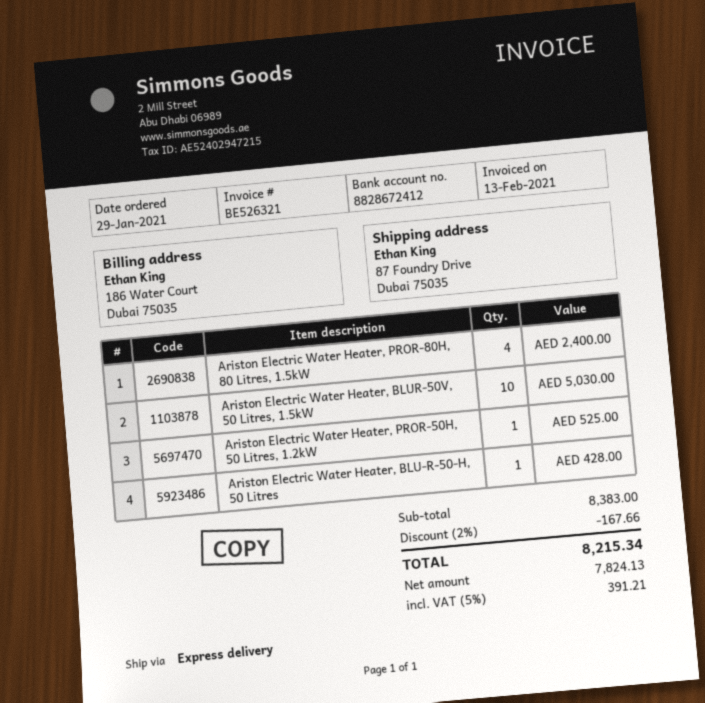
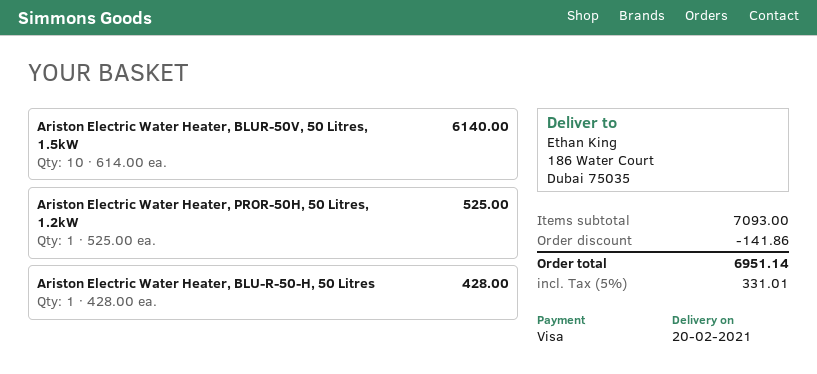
ship to: 87 Foundry Drive, Dubai 75035 -> 186 Water Court, Dubai 75035
Ariston Electric Water Heater, PROR-80H, 80 Litres, 1.5kW: 4 for 2400.00 -> none
Ariston Electric Water Heater, BLUR-50V, 50 Litres, 1.5kW: 10 for 5030.00 -> 10 for 6140.00
subtotal: 8383.00 -> 7093.00
discount: 167.66 -> 141.86
tax: 5% = 391.21 -> 5% = 331.01
total: 8215.34 -> 6951.14

